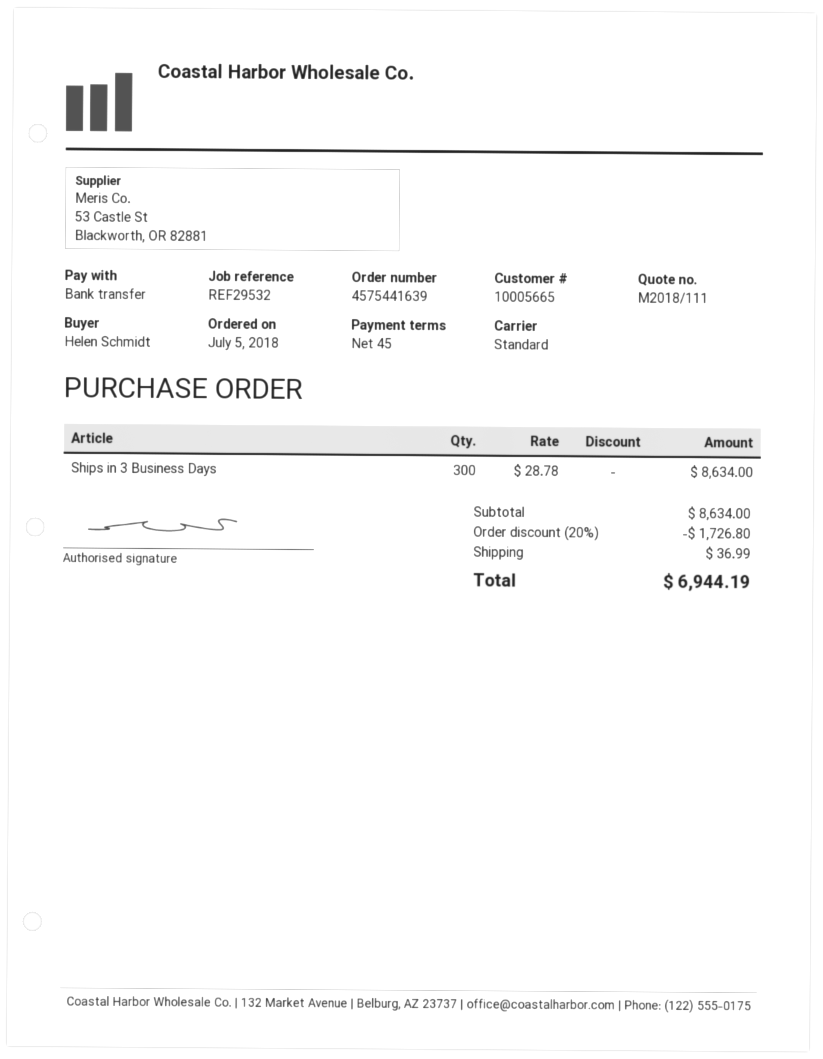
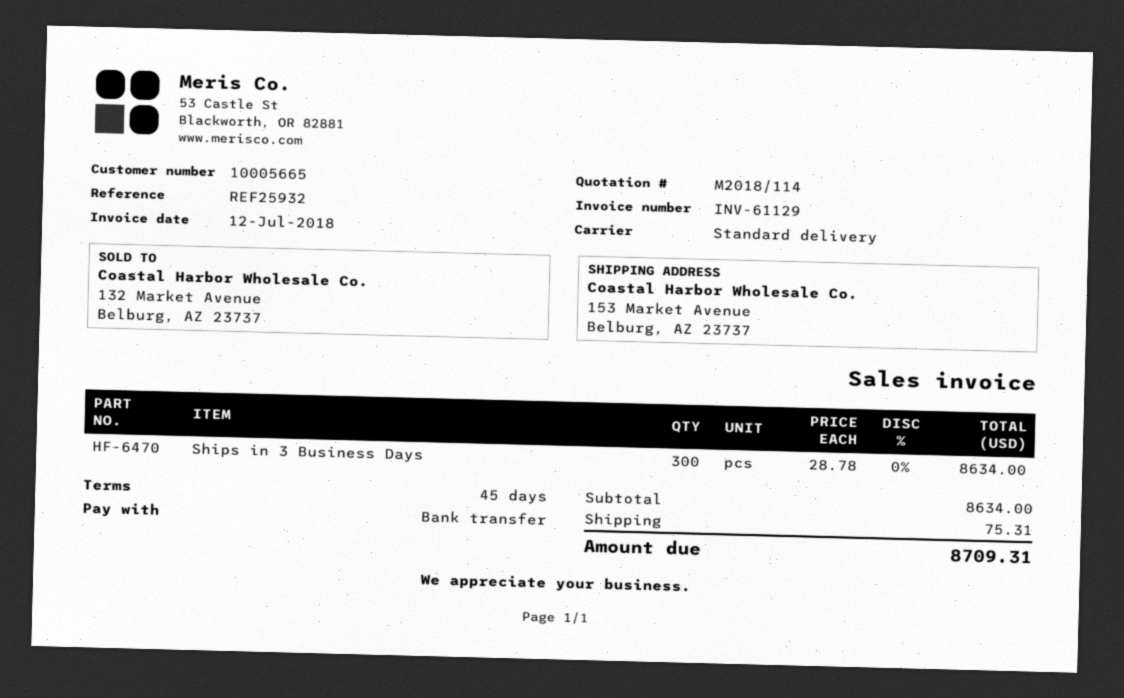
quote number: M2018/111 -> M2018/114
reference: REF29532 -> REF25932
discount: 20% = 1726.80 -> none
shipping: 36.99 -> 75.31
total: 6944.19 -> 8709.31

